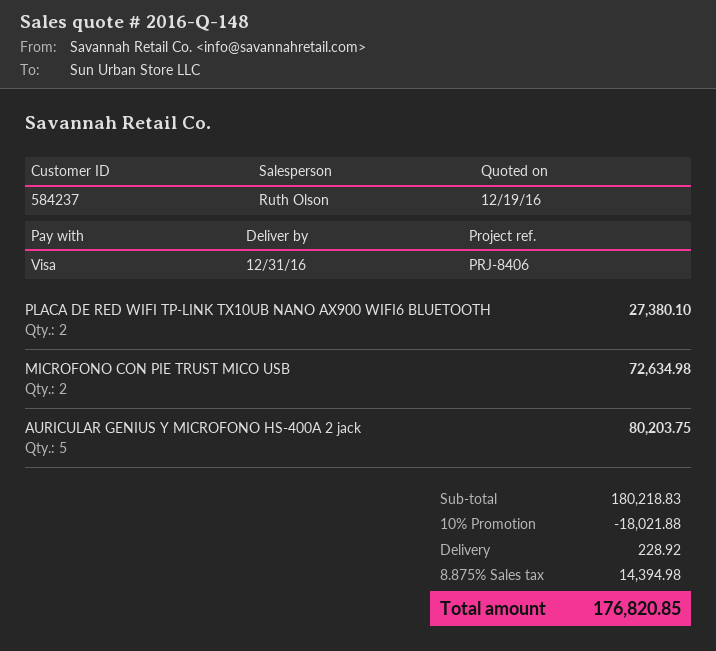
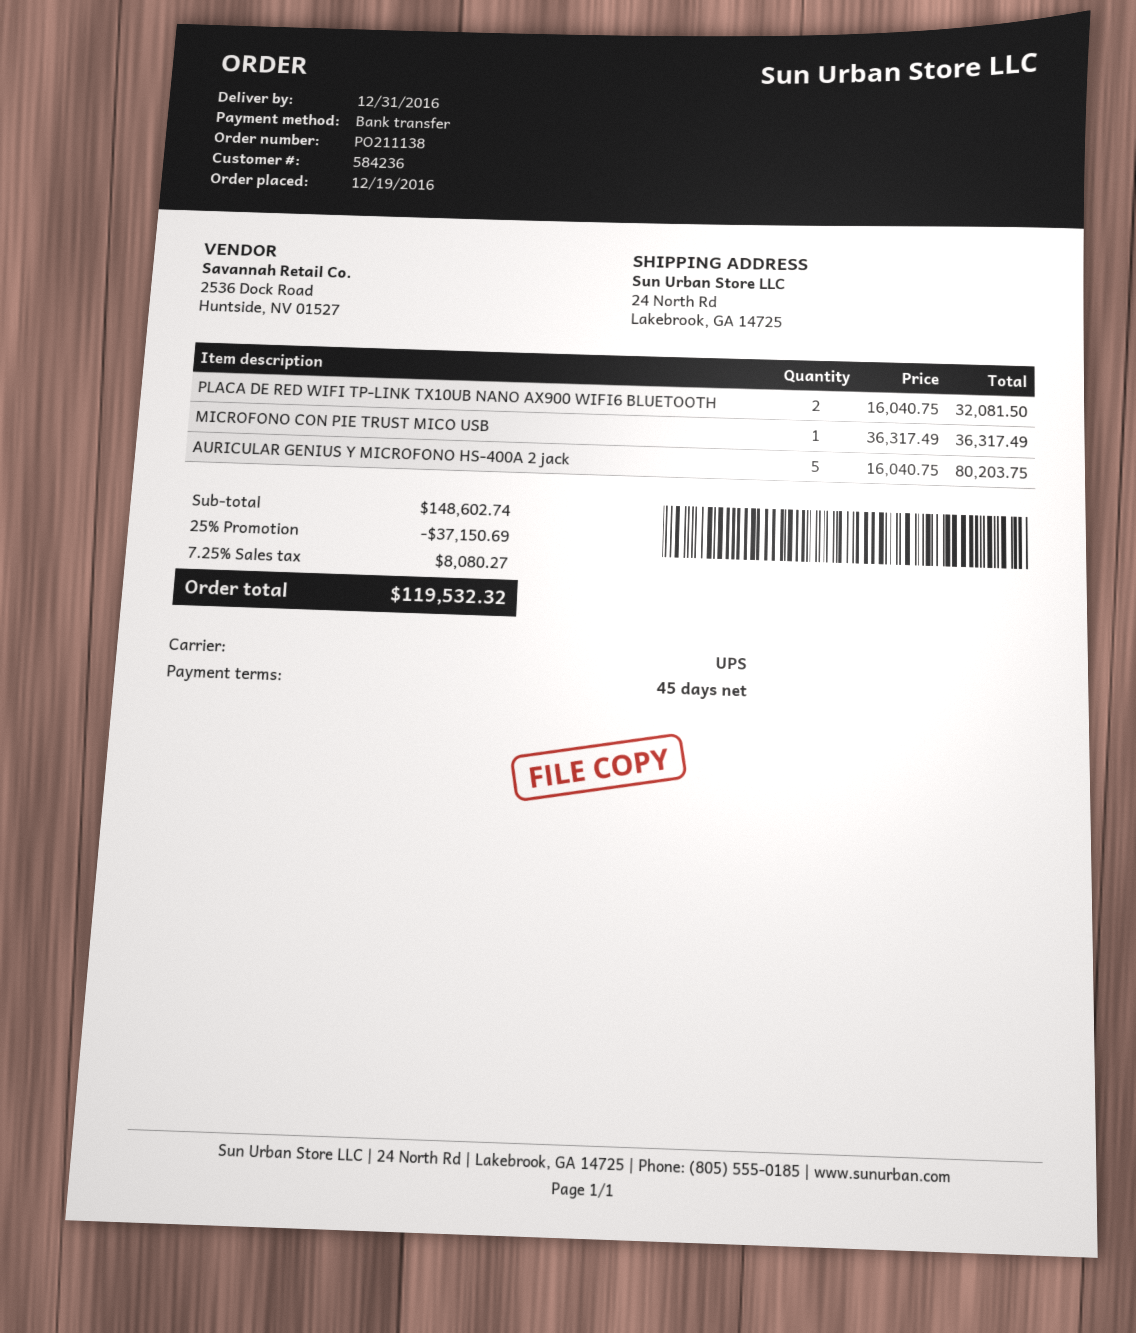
customer number: 584237 -> 584236
payment method: Visa -> bank transfer
PLACA DE RED WIFI TP-LINK TX10UB NANO AX900 WIFI6 BLUETOOTH: 2 for 27380.10 -> 2 for 32081.50
MICROFONO CON PIE TRUST MICO USB: 2 for 72634.98 -> 1 for 36317.49
subtotal: 180218.83 -> 148602.74
discount: 10% = 18021.88 -> 25% = 37150.69
shipping: 228.92 -> none
tax: 8.875% = 14394.98 -> 7.25% = 8080.27
total: 176820.85 -> 119532.32

